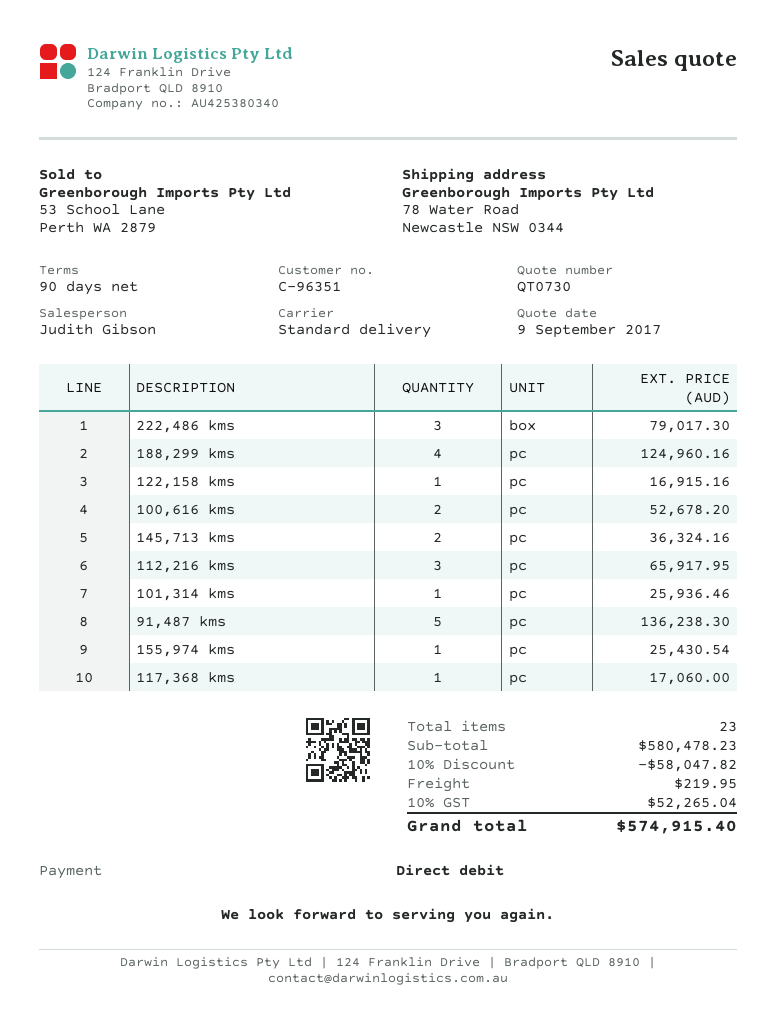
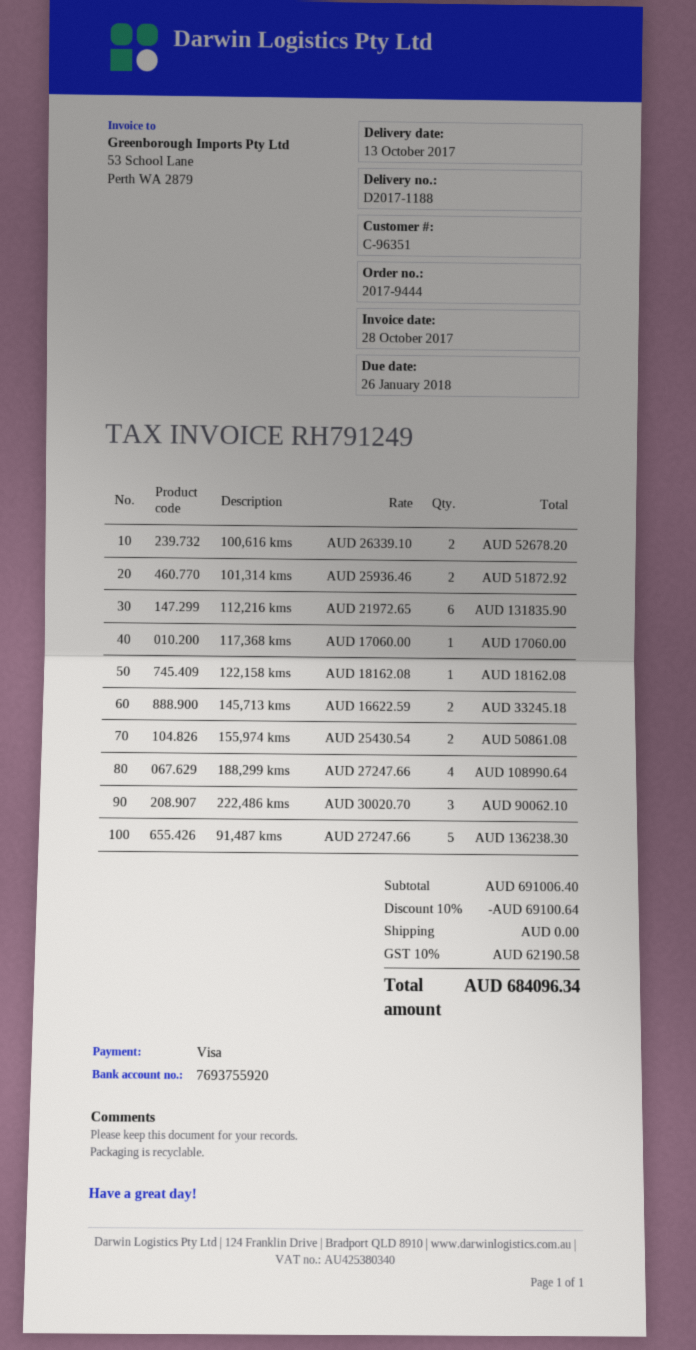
payment method: direct debit -> Visa
222,486 kms: 3 for 79017.30 -> 3 for 90062.10
188,299 kms: 4 for 124960.16 -> 4 for 108990.64
122,158 kms: 1 for 16915.16 -> 1 for 18162.08
145,713 kms: 2 for 36324.16 -> 2 for 33245.18
112,216 kms: 3 for 65917.95 -> 6 for 131835.90
101,314 kms: 1 for 25936.46 -> 2 for 51872.92
155,974 kms: 1 for 25430.54 -> 2 for 50861.08
subtotal: 580478.23 -> 691006.40
discount: 10% = 58047.82 -> 10% = 69100.64
shipping: 219.95 -> 0.00
tax: 10% = 52265.04 -> 10% = 62190.58
total: 574915.40 -> 684096.34

